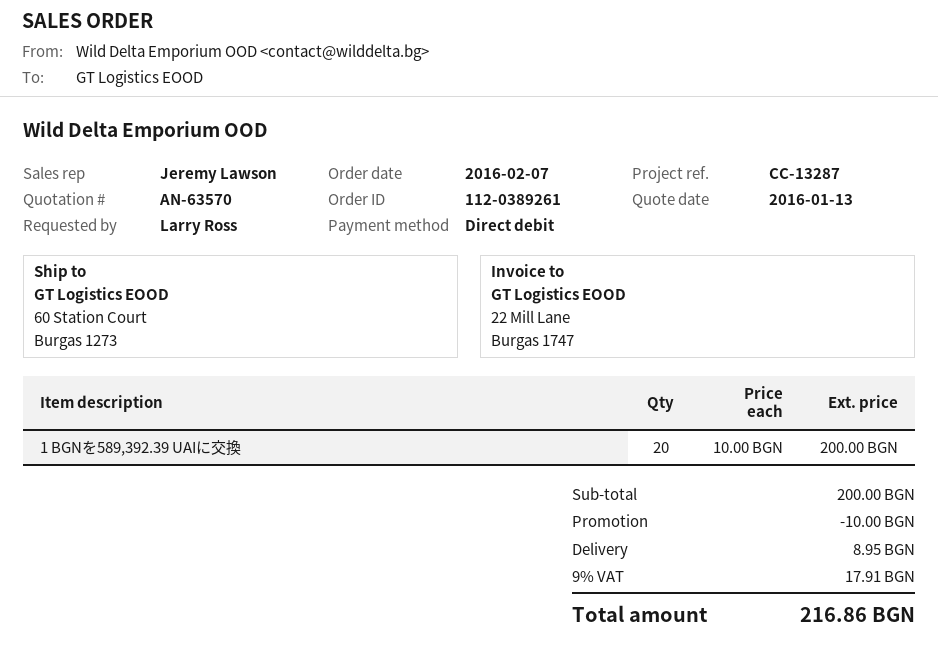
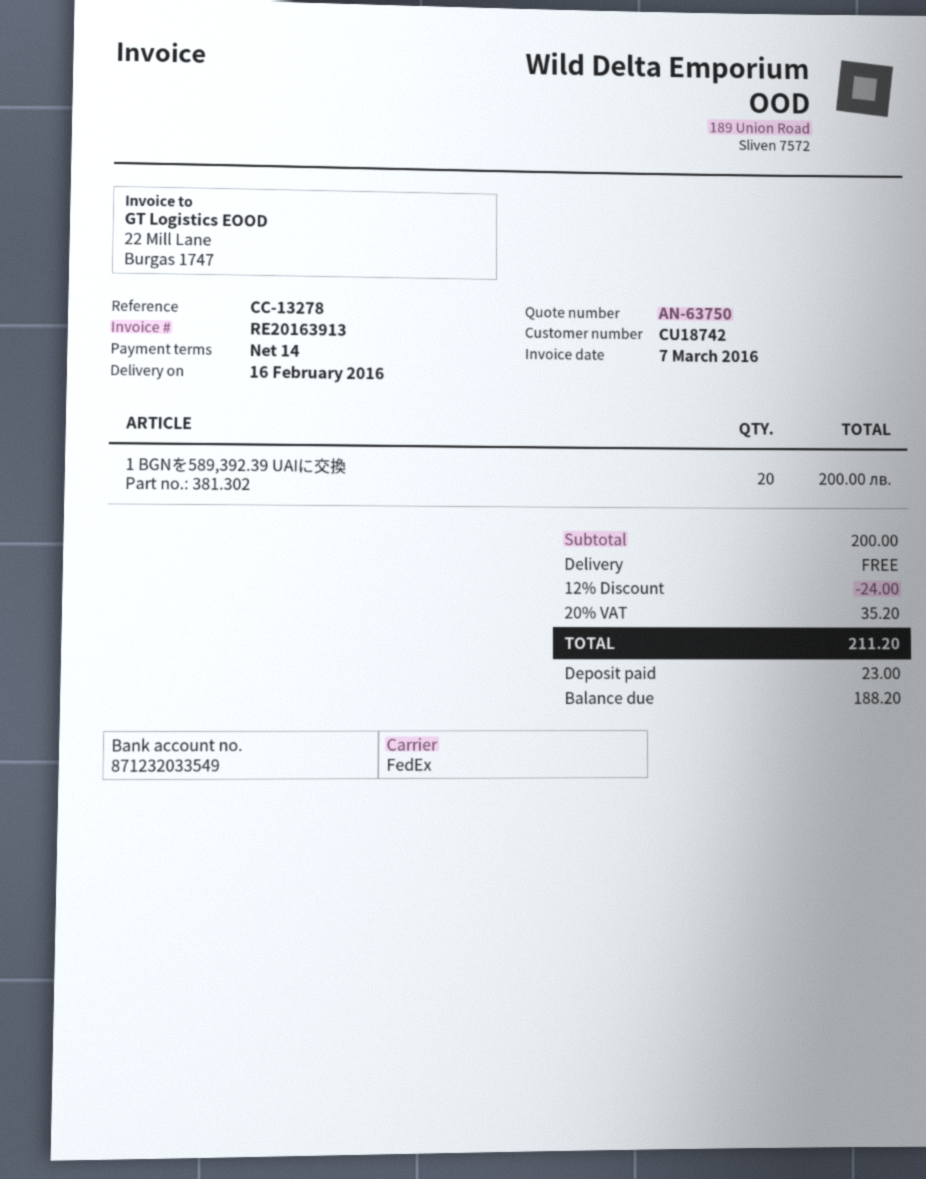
quote number: AN-63570 -> AN-63750
reference: CC-13287 -> CC-13278
discount: 10.00 -> 24.00
shipping: 8.95 -> 0.00
tax: 9% = 17.91 -> 20% = 35.20
total: 216.86 -> 211.20

